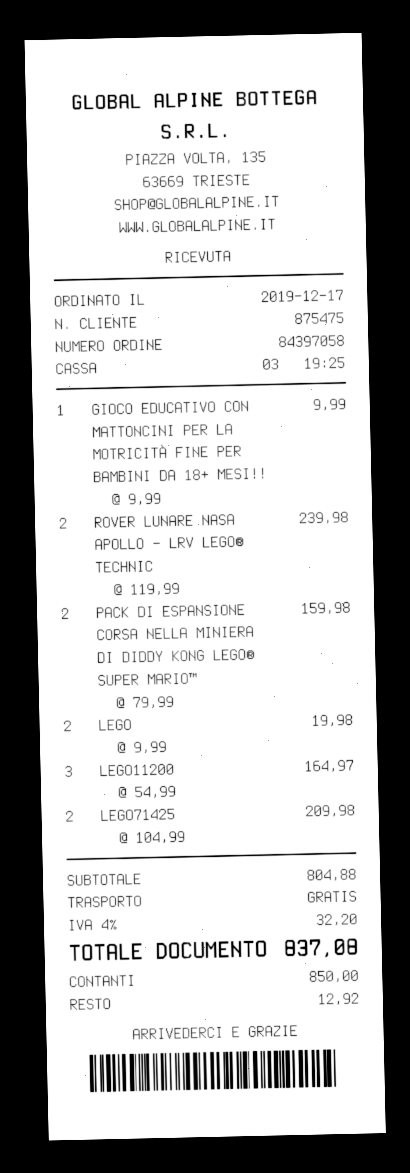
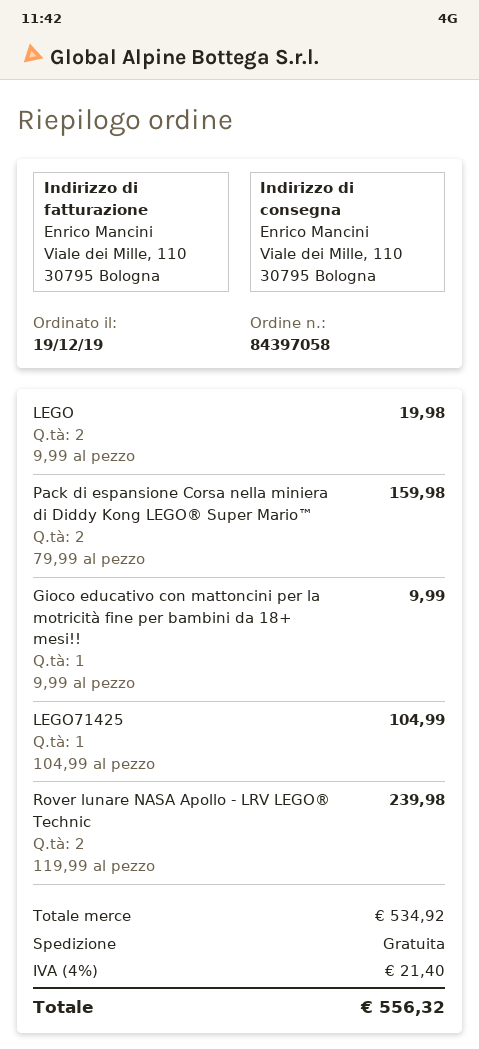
order date: 2019-12-17 -> 2019-12-19
LEGO11200: 3 x 54.99 = 164.97 -> none
LEGO71425: 2 x 104.99 = 209.98 -> 1 x 104.99 = 104.99
subtotal: 804.88 -> 534.92
tax: 4% = 32.20 -> 4% = 21.40
total: 837.08 -> 556.32

